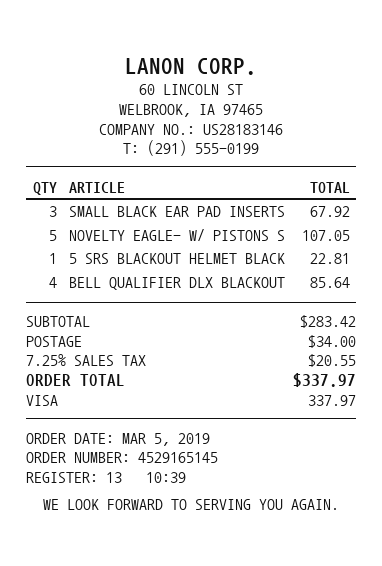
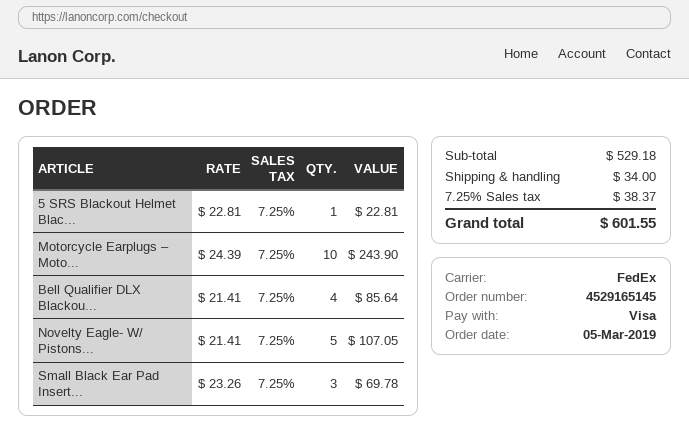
SMALL BLACK EAR PAD INSERTS: 3 for 67.92 -> 3 for 69.78
Motorcycle Earplugs – Moto...: none -> 10 for 243.90
subtotal: 283.42 -> 529.18
tax: 7.25% = 20.55 -> 7.25% = 38.37
total: 337.97 -> 601.55

